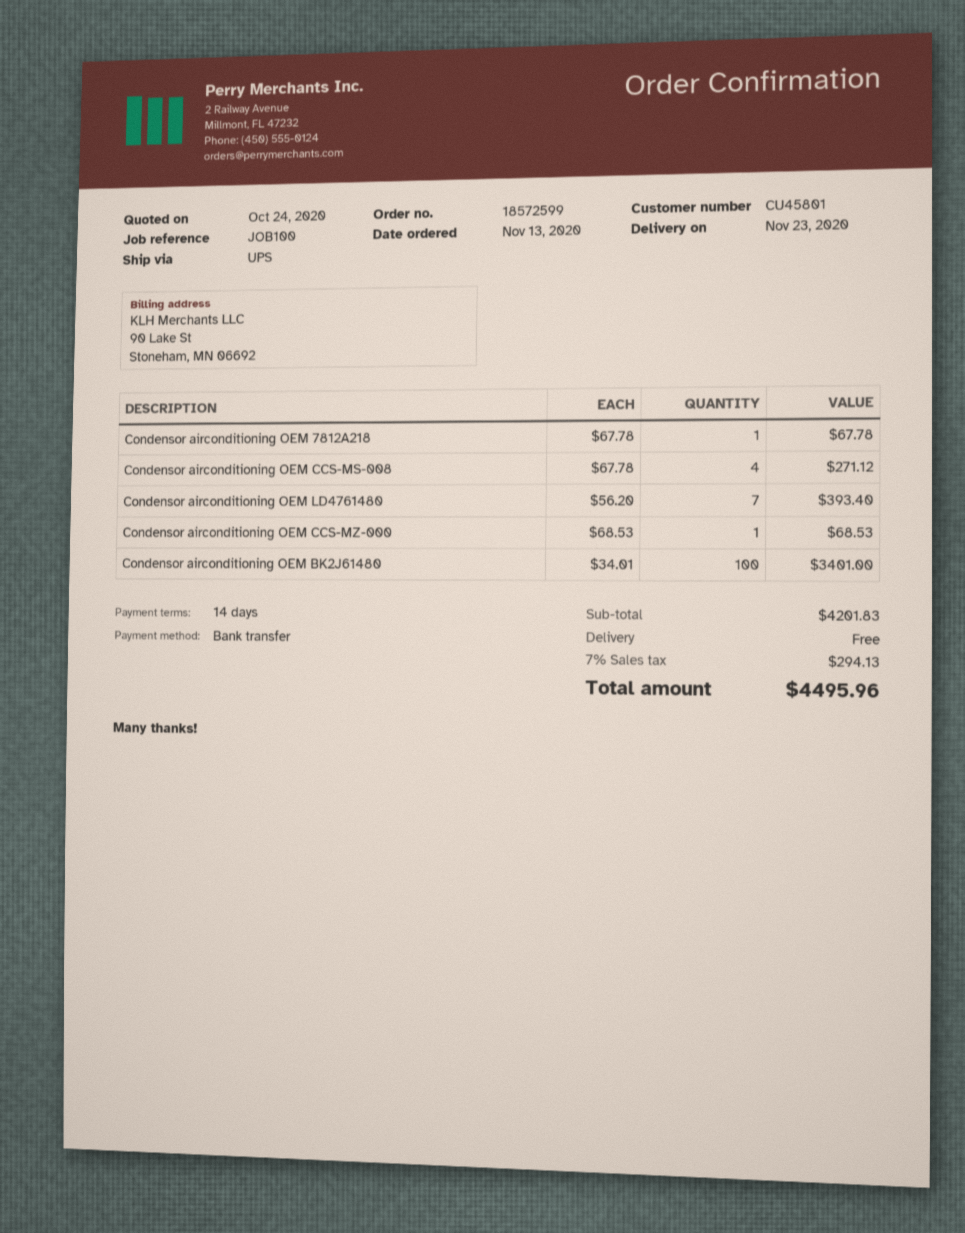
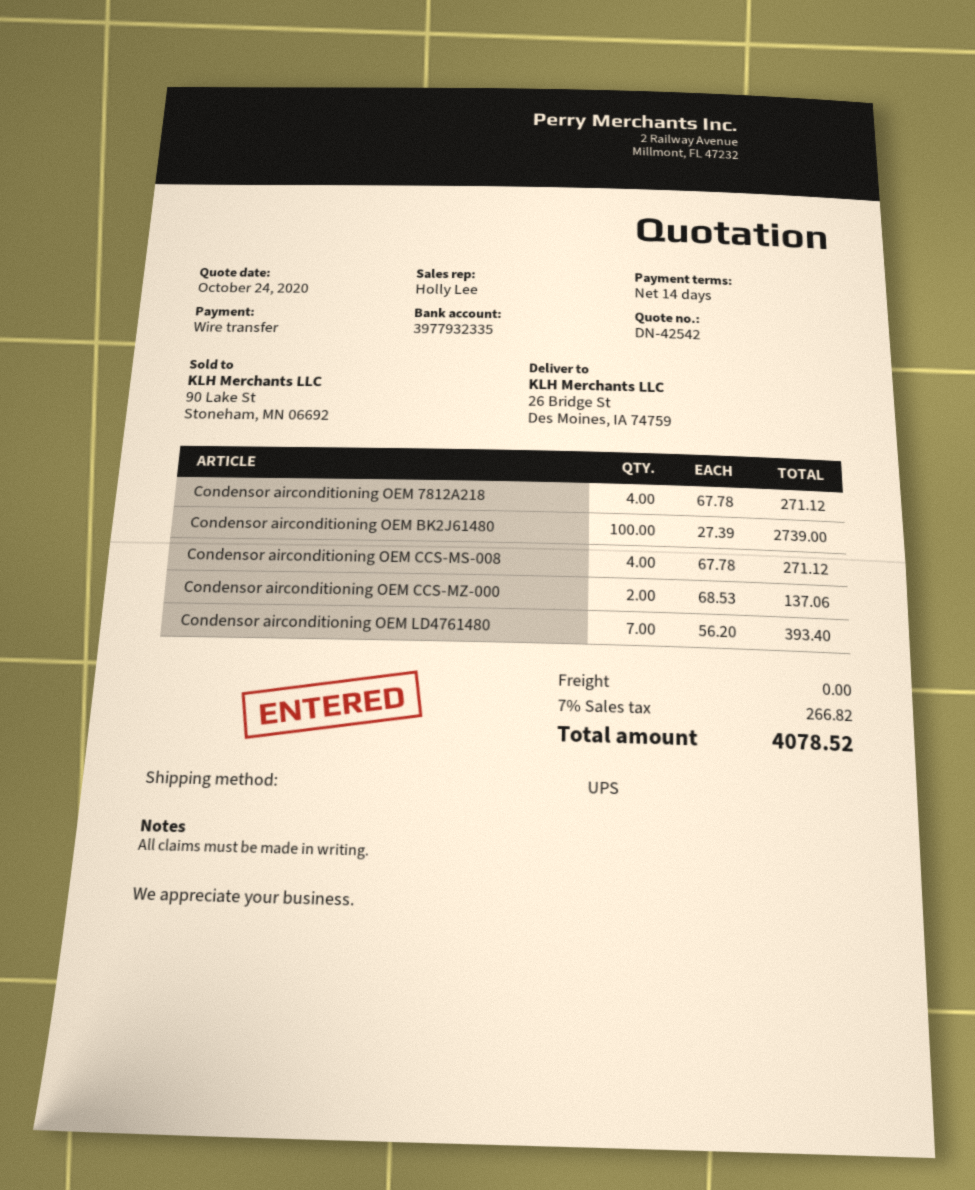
Condensor airconditioning OEM 7812A218: 1 x 67.78 = 67.78 -> 4 x 67.78 = 271.12
Condensor airconditioning OEM CCS-MZ-000: 1 x 68.53 = 68.53 -> 2 x 68.53 = 137.06
Condensor airconditioning OEM BK2J61480: 100 x 34.01 = 3401.00 -> 100 x 27.39 = 2739.00
tax: 7% = 294.13 -> 7% = 266.82
total: 4495.96 -> 4078.52

